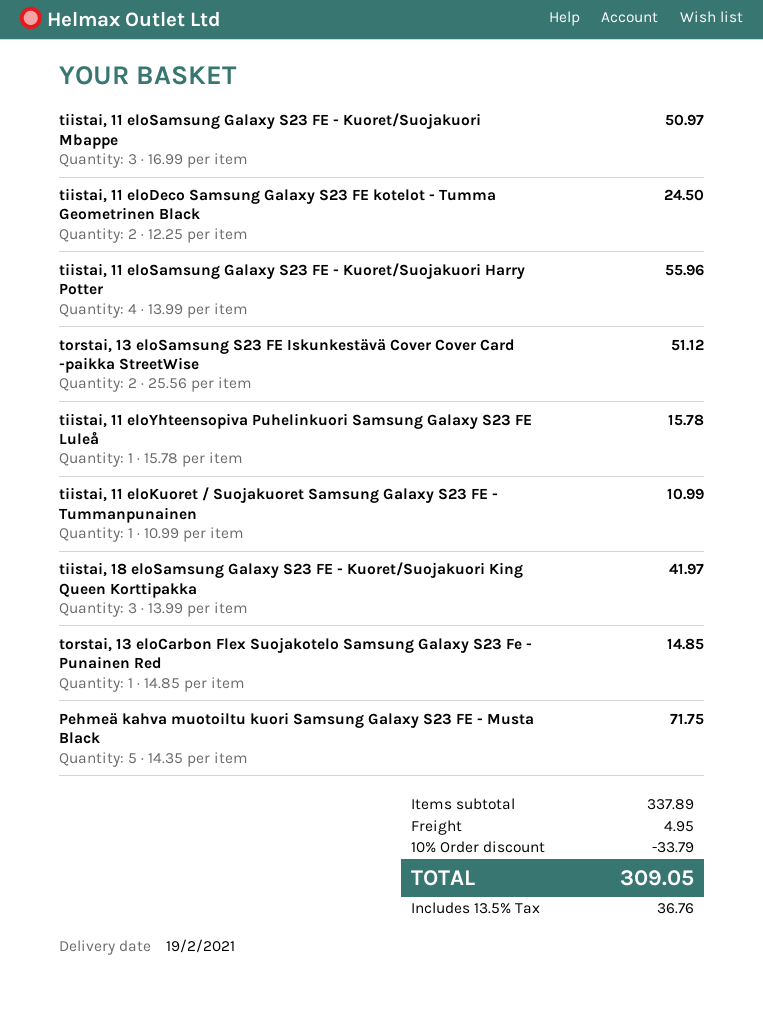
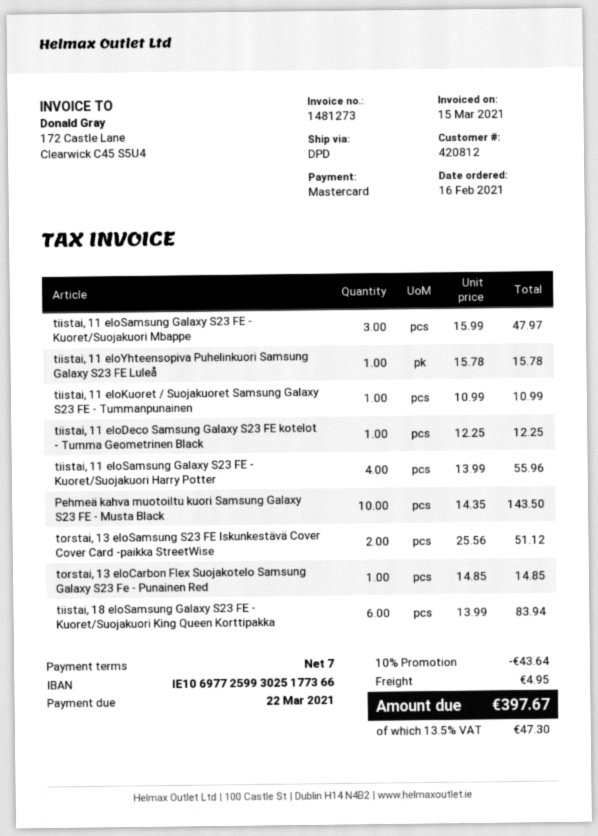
tiistai, 11 eloSamsung Galaxy S23 FE - Kuoret/Suojakuori Mbappe: 3 x 16.99 = 50.97 -> 3 x 15.99 = 47.97
tiistai, 11 eloDeco Samsung Galaxy S23 FE kotelot - Tumma Geometrinen Black: 2 x 12.25 = 24.50 -> 1 x 12.25 = 12.25
tiistai, 18 eloSamsung Galaxy S23 FE - Kuoret/Suojakuori King Queen Korttipakka: 3 x 13.99 = 41.97 -> 6 x 13.99 = 83.94
Pehmeä kahva muotoiltu kuori Samsung Galaxy S23 FE - Musta Black: 5 x 14.35 = 71.75 -> 10 x 14.35 = 143.50
discount: 10% = 33.79 -> 10% = 43.64
tax: 13.5% = 36.76 -> 13.5% = 47.30
total: 309.05 -> 397.67

